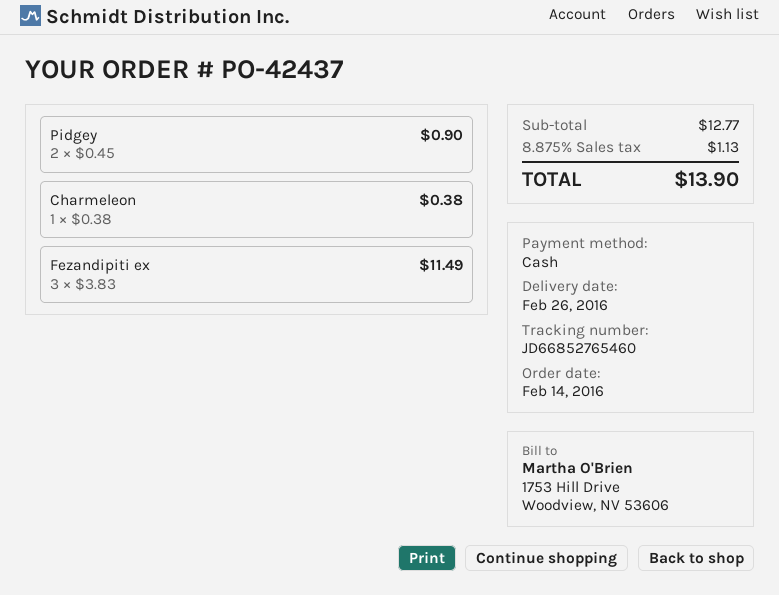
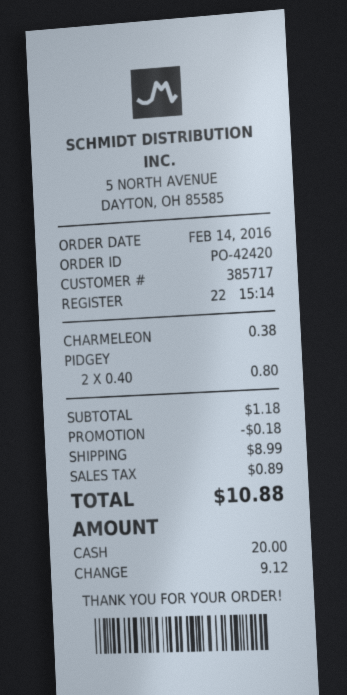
order number: PO-42437 -> PO-42420
Pidgey: 2 x 0.45 = 0.90 -> 2 x 0.40 = 0.80
Fezandipiti ex: 3 x 3.83 = 11.49 -> none
subtotal: 12.77 -> 1.18
discount: none -> 0.18
shipping: none -> 8.99
tax: 1.13 -> 0.89
total: 13.90 -> 10.88

